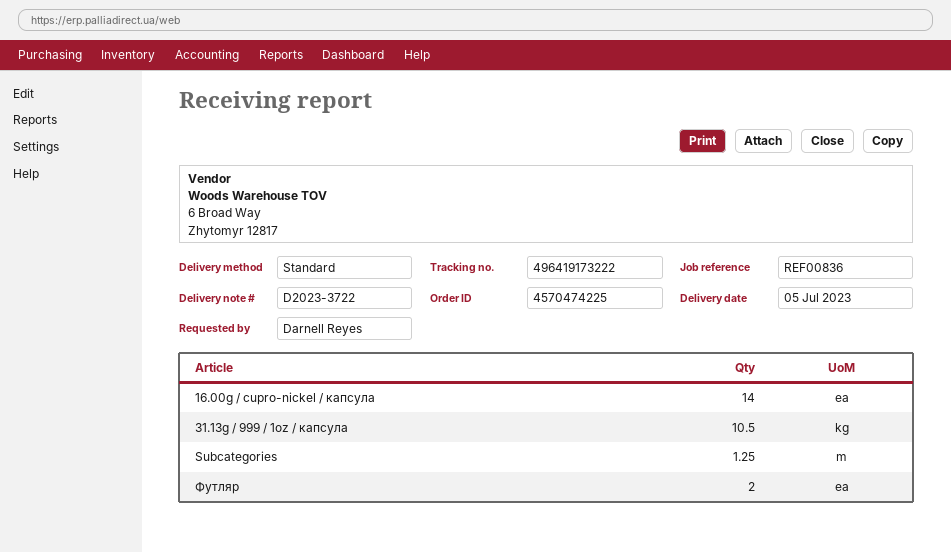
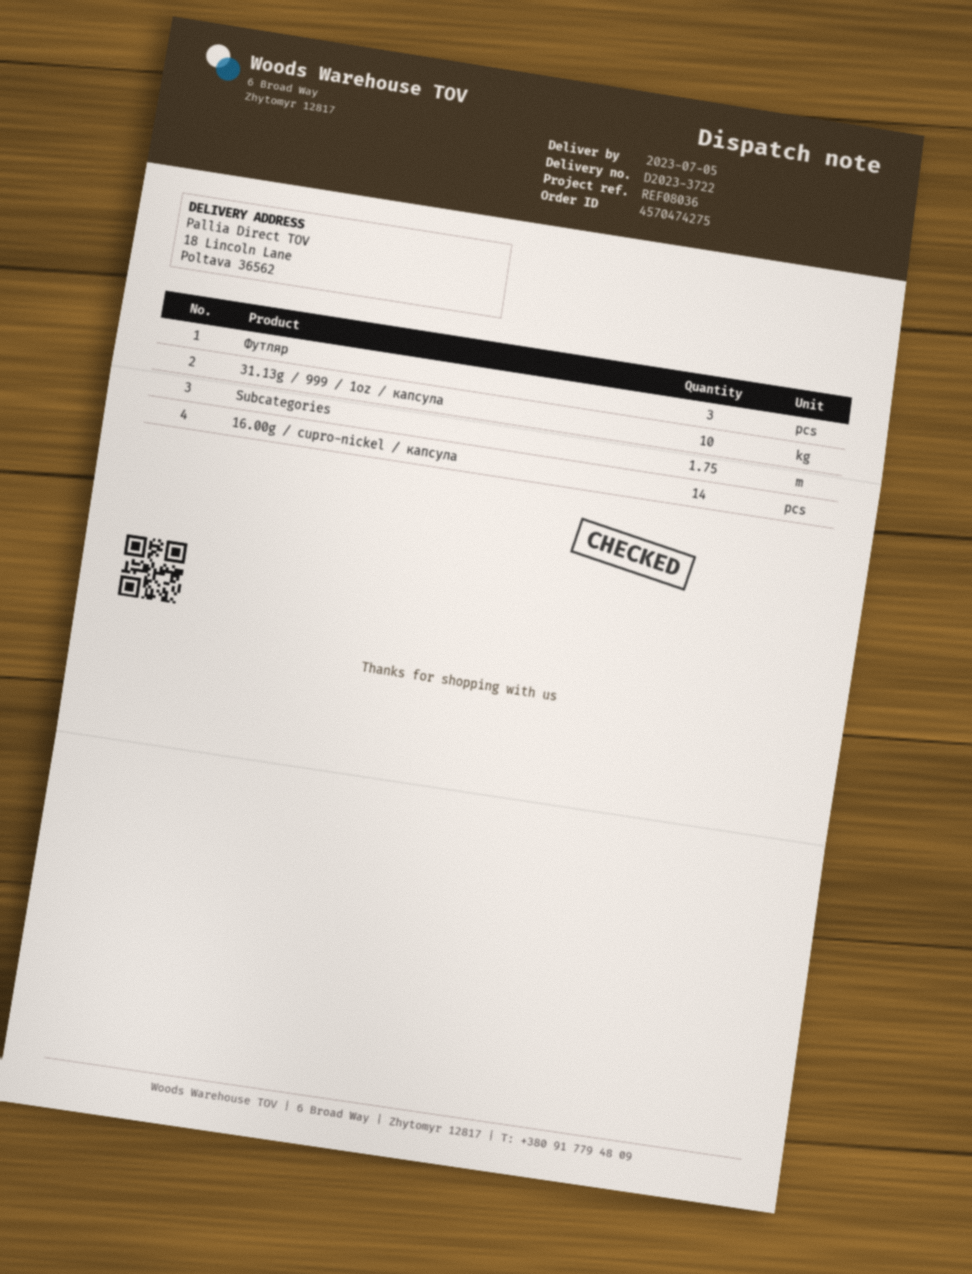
order number: 4570474225 -> 4570474275
reference: REF00836 -> REF08036
31.13g / 999 / 1oz / капсула: 10.5 -> 10
Subcategories: 1.25 -> 1.75
Футляр: 2 -> 3

